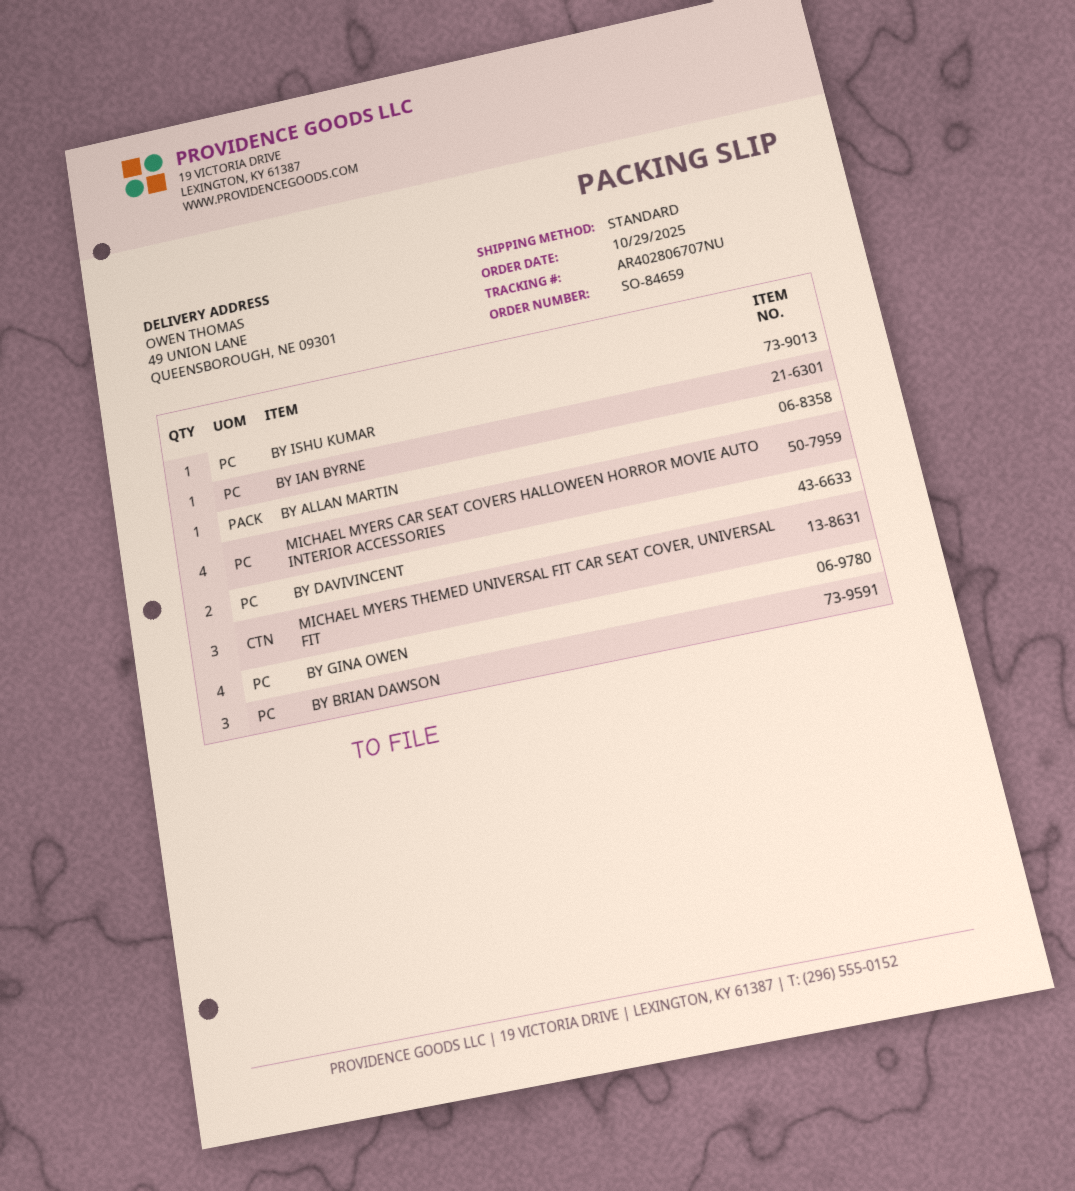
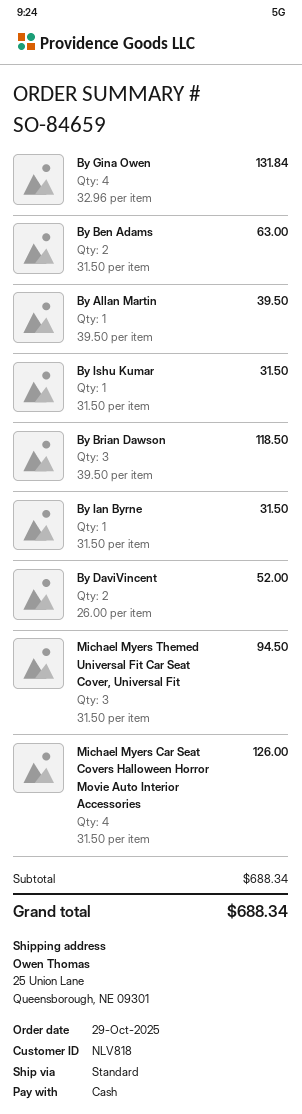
ship to: 49 UNION LANE, QUEENSBOROUGH, NE 09301 -> 25 Union Lane, Queensborough, NE 09301
By Ben Adams: none -> 2

